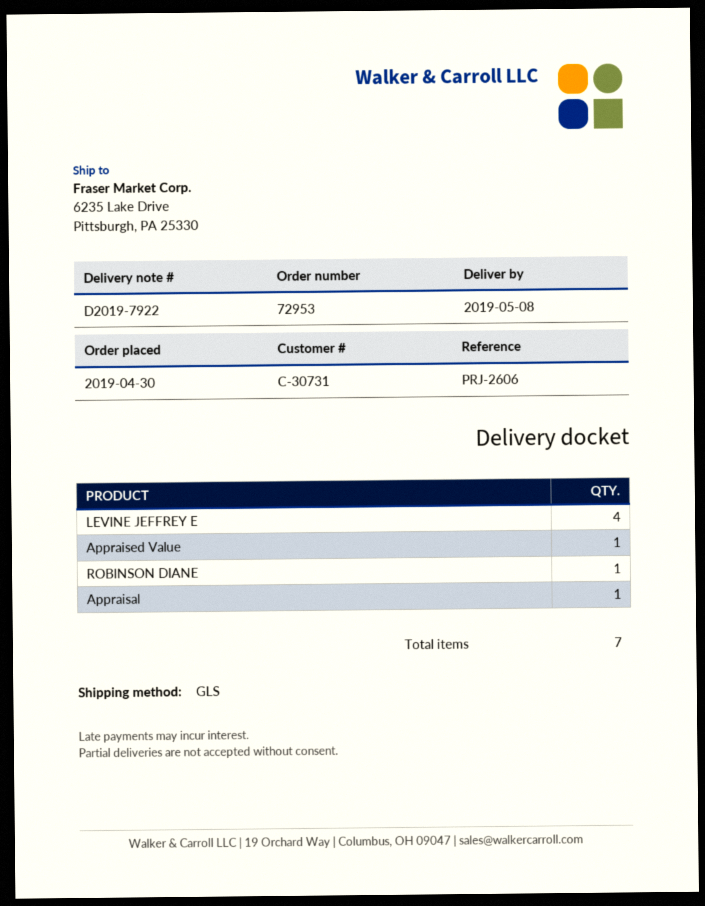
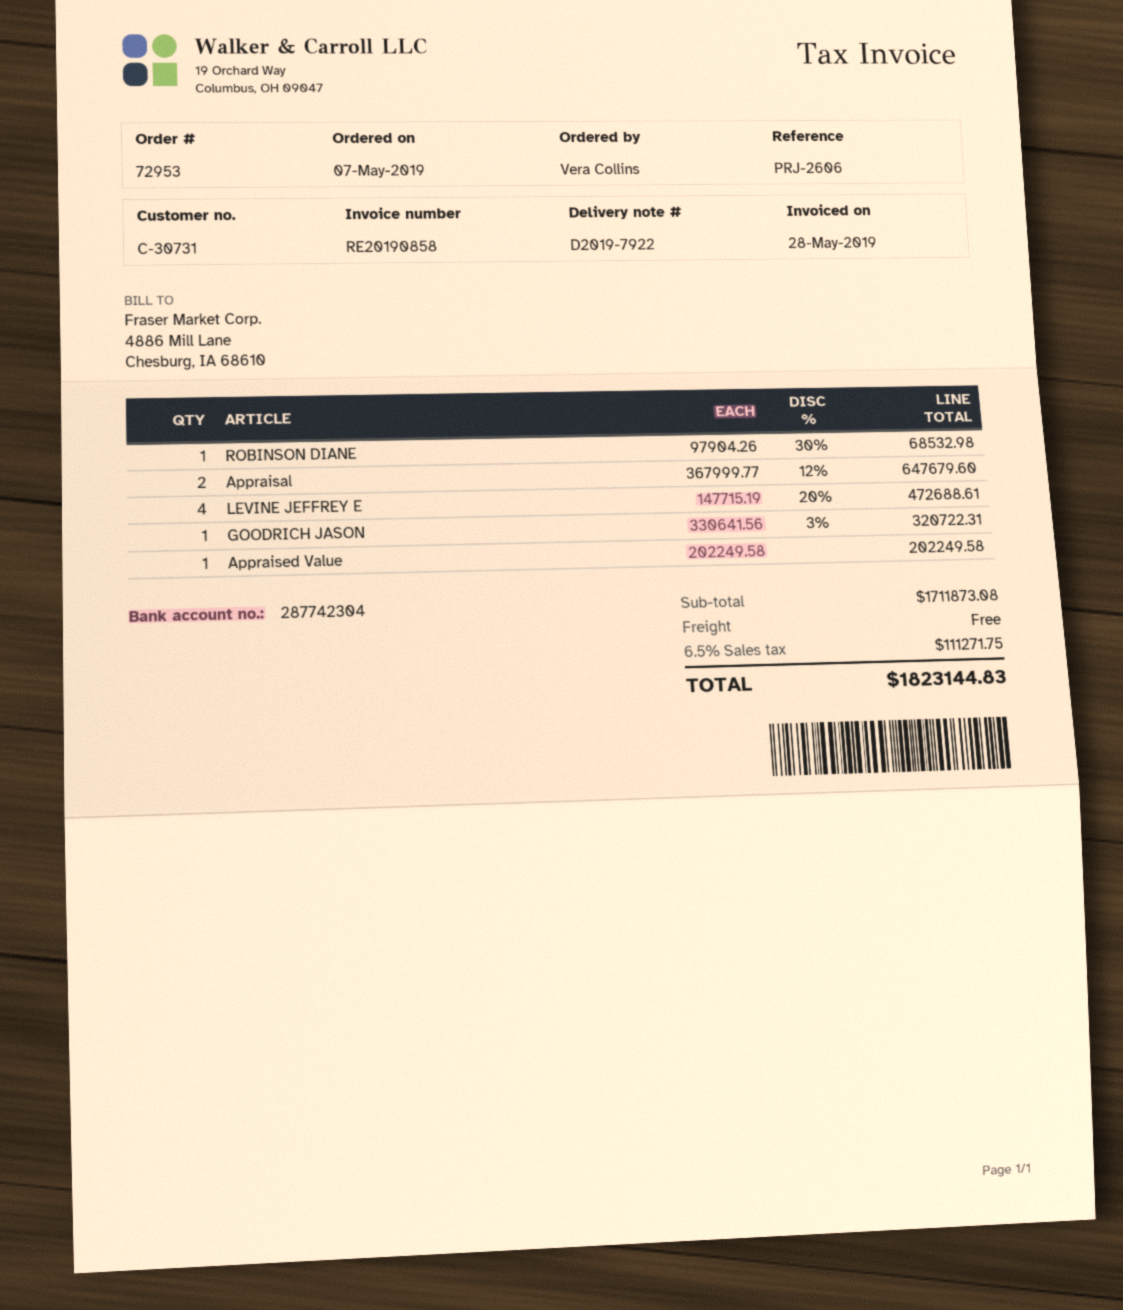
order date: 2019-04-30 -> 2019-05-07
Appraisal: 1 -> 2
GOODRICH JASON: none -> 1

